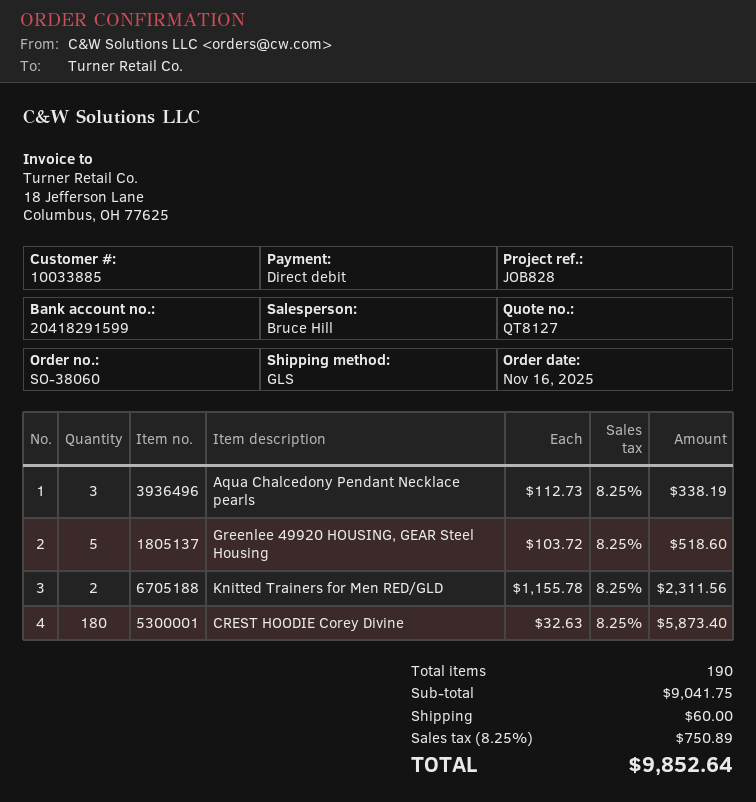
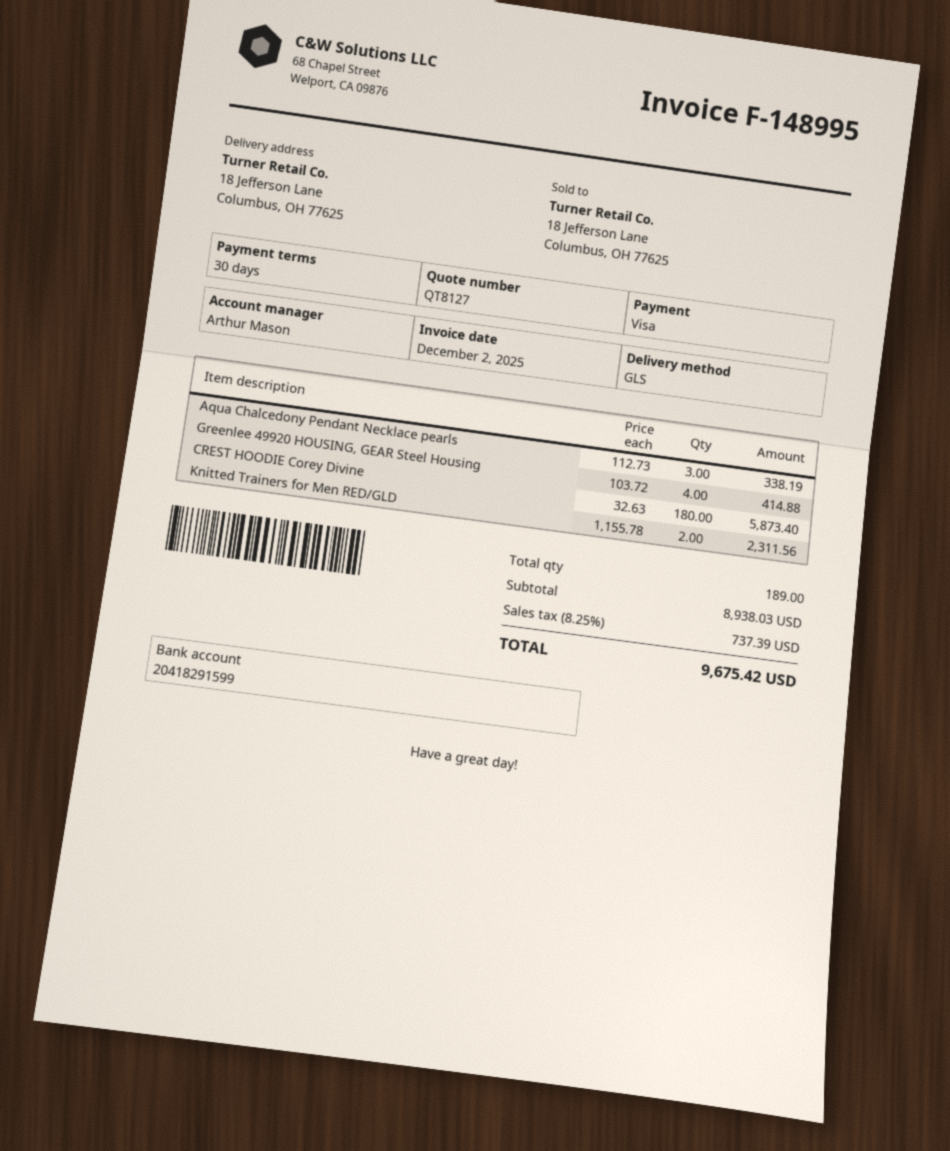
sales rep: Bruce Hill -> Arthur Mason
payment method: direct debit -> Visa
Greenlee 49920 HOUSING, GEAR Steel Housing: 5 x 103.72 = 518.60 -> 4 x 103.72 = 414.88
total quantity: 190 -> 189
subtotal: 9041.75 -> 8938.03
shipping: 60.00 -> none
tax: 8.25% = 750.89 -> 8.25% = 737.39
total: 9852.64 -> 9675.42

